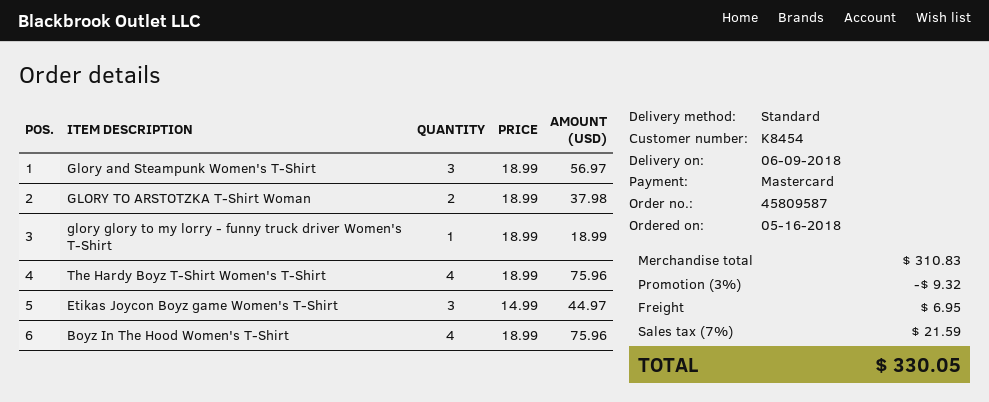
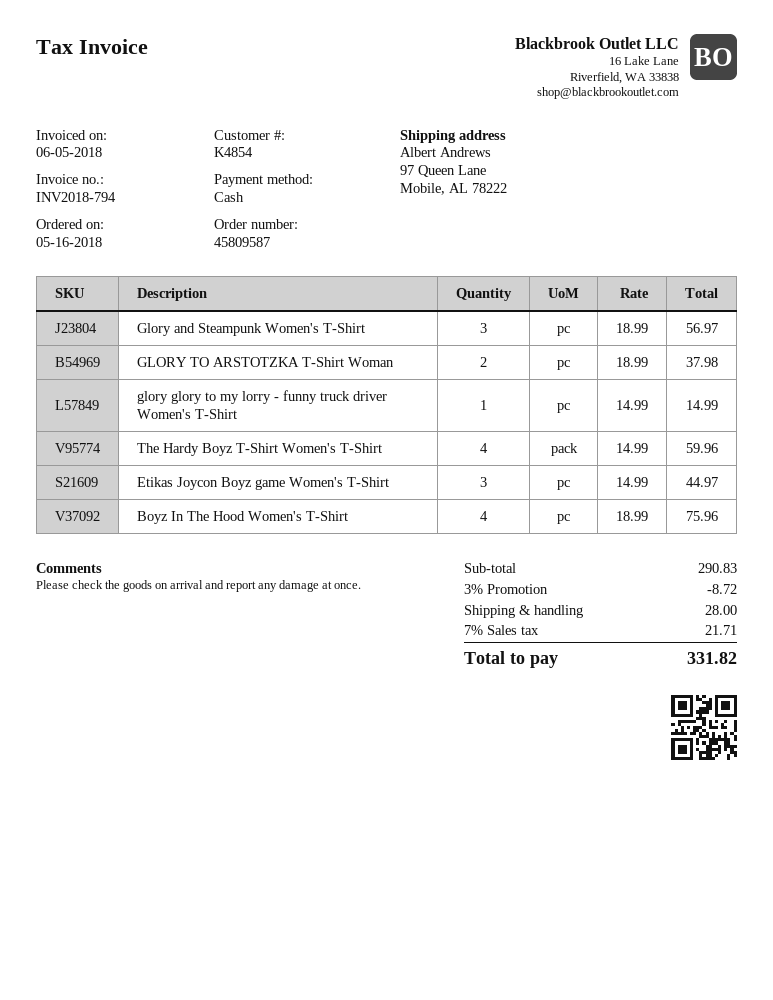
customer number: K8454 -> K4854
payment method: Mastercard -> cash
glory glory to my lorry - funny truck driver Women's T-Shirt: 1 x 18.99 = 18.99 -> 1 x 14.99 = 14.99
The Hardy Boyz T-Shirt Women's T-Shirt: 4 x 18.99 = 75.96 -> 4 x 14.99 = 59.96
subtotal: 310.83 -> 290.83
discount: 3% = 9.32 -> 3% = 8.72
shipping: 6.95 -> 28.00
tax: 7% = 21.59 -> 7% = 21.71
total: 330.05 -> 331.82

